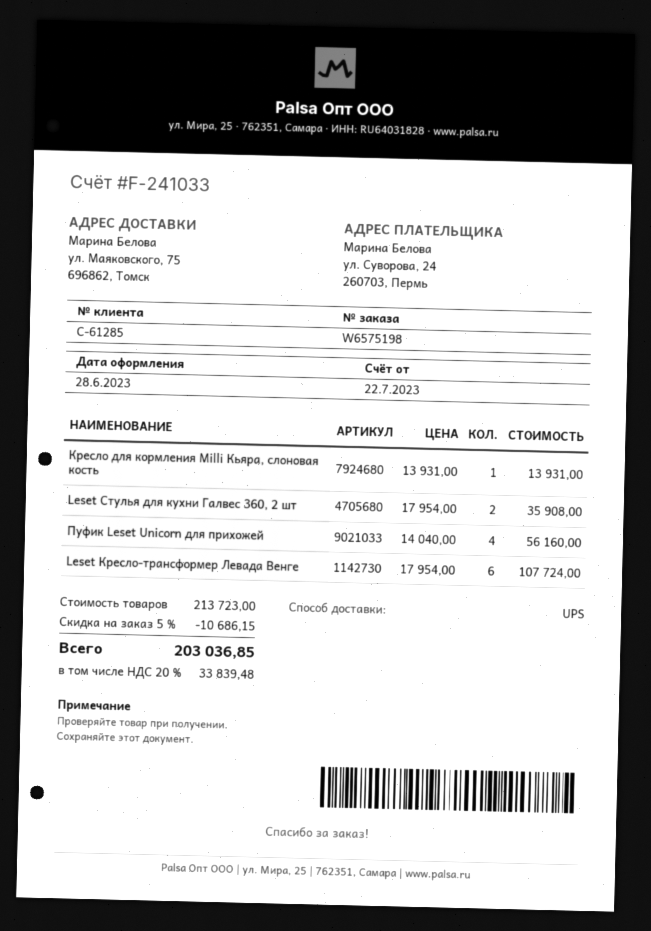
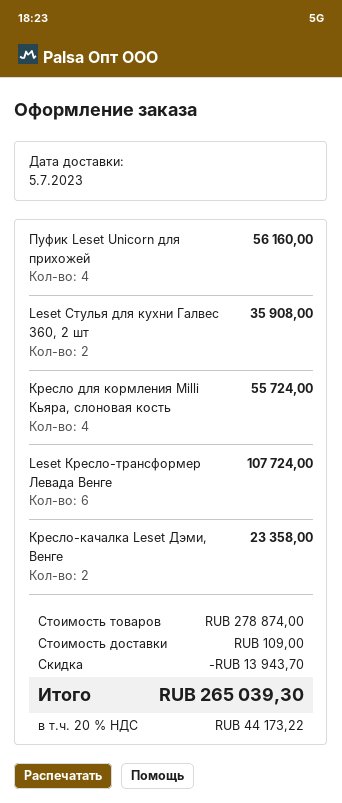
Кресло для кормления Milli Кьяра, слоновая кость: 1 for 13931.00 -> 4 for 55724.00
Кресло-качалка Leset Дэми, Венге: none -> 2 for 23358.00
subtotal: 213723.00 -> 278874.00
discount: 10686.15 -> 13943.70
shipping: none -> 109.00
tax: 20% = 33839.48 -> 20% = 44173.22
total: 203036.85 -> 265039.30

